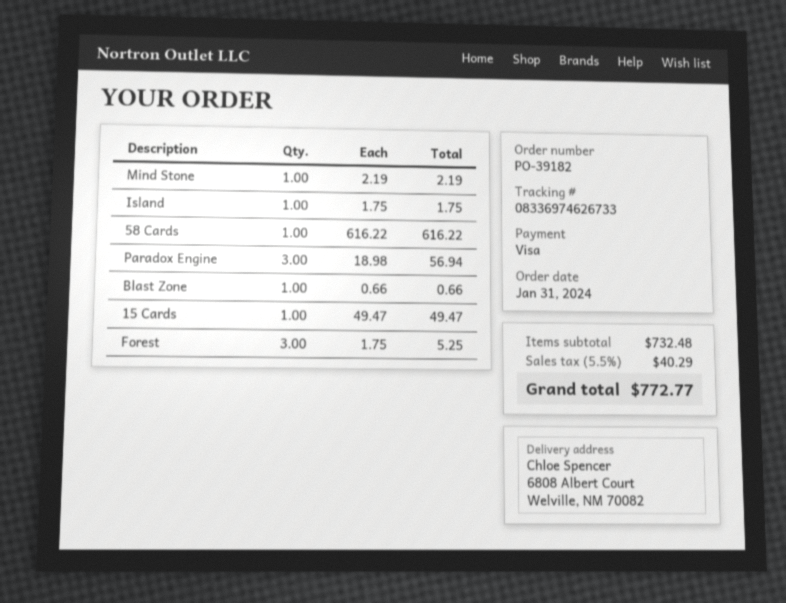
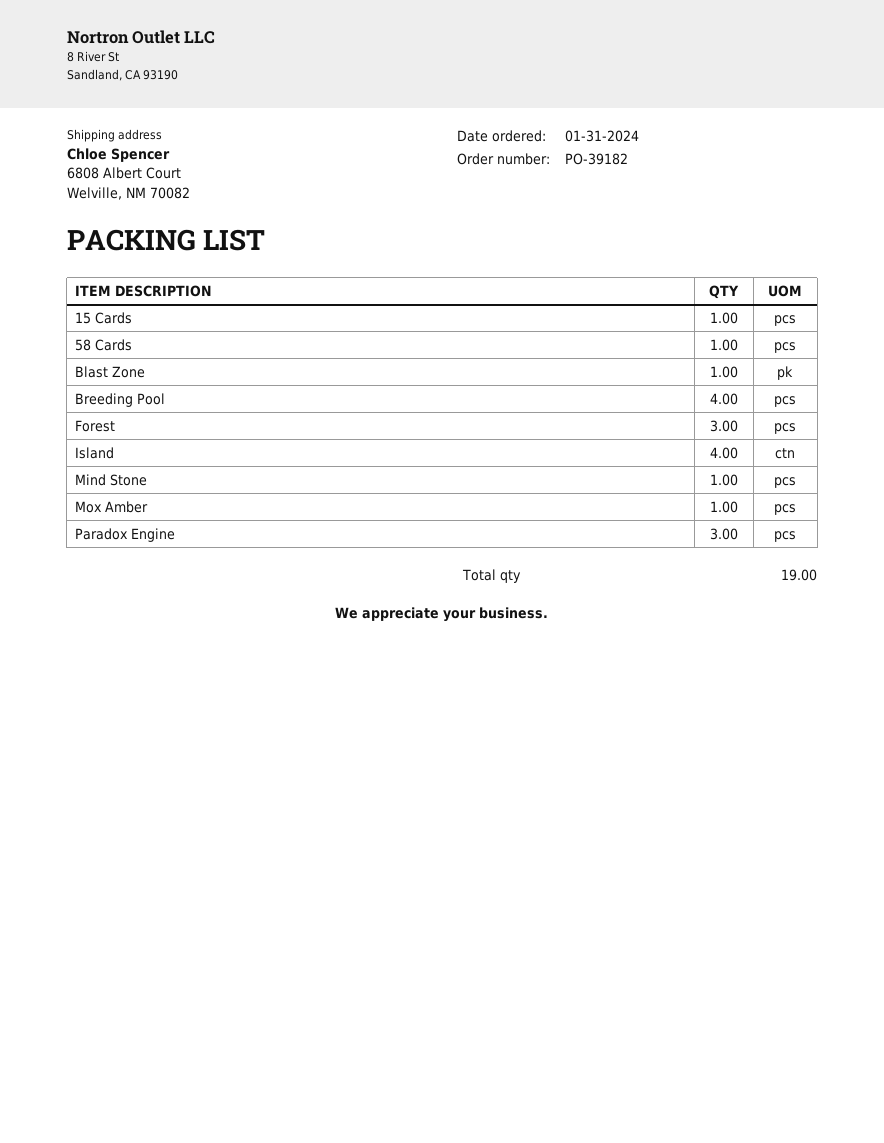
Island: 1 -> 4
Breeding Pool: none -> 4
Mox Amber: none -> 1

